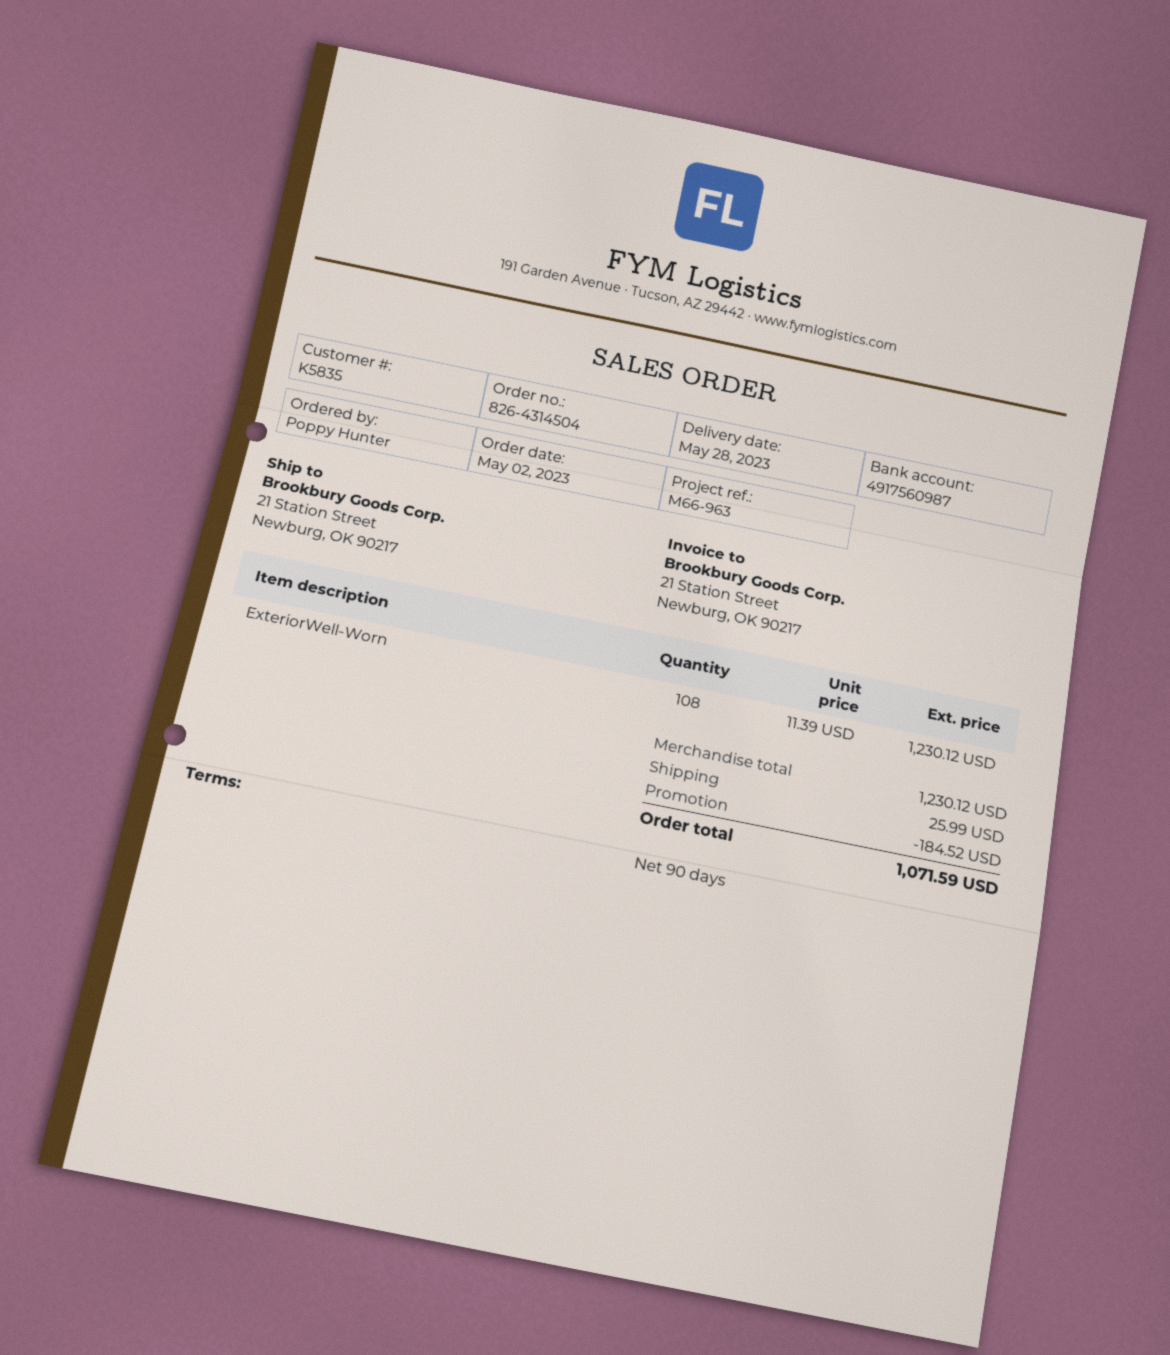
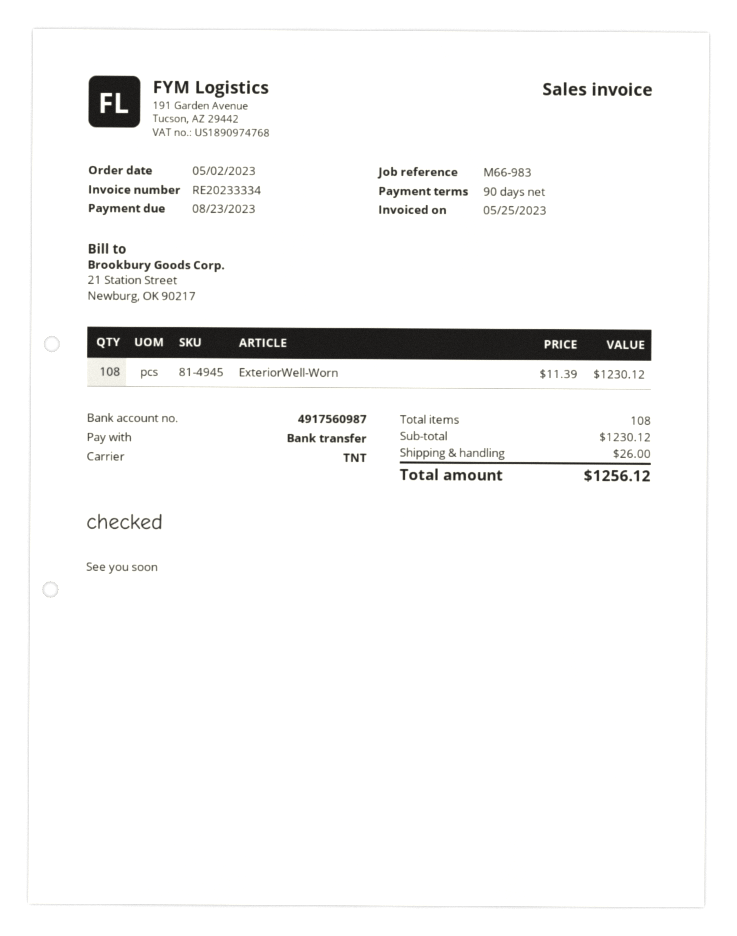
reference: M66-963 -> M66-983
discount: 184.52 -> none
shipping: 25.99 -> 26.00
total: 1071.59 -> 1256.12

